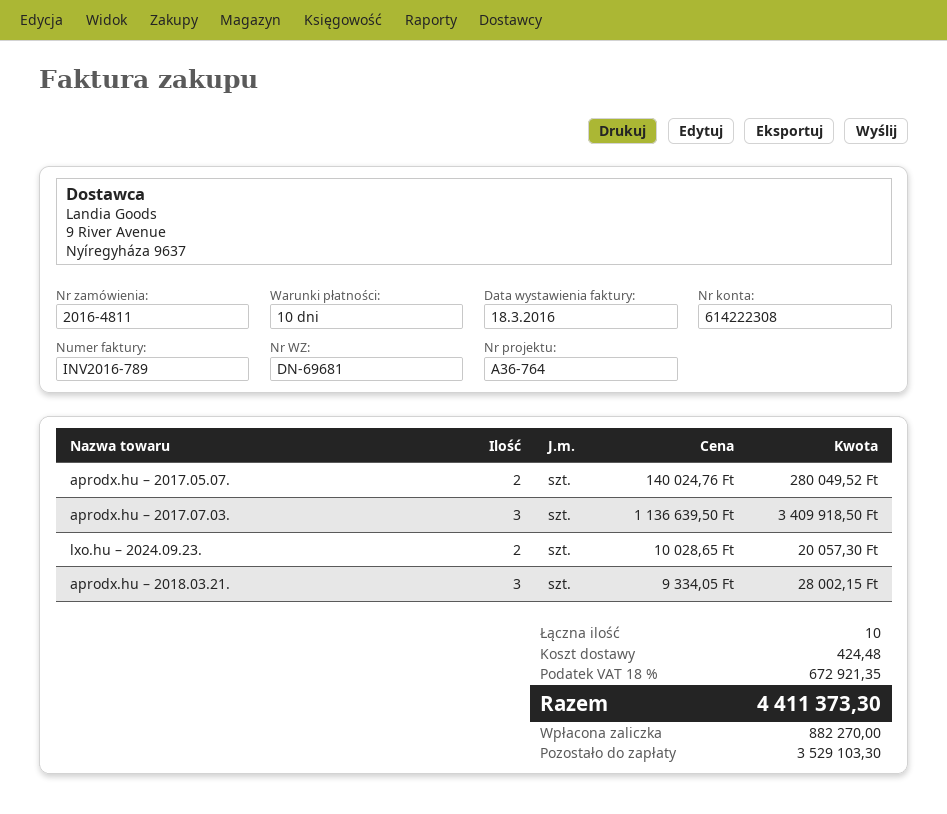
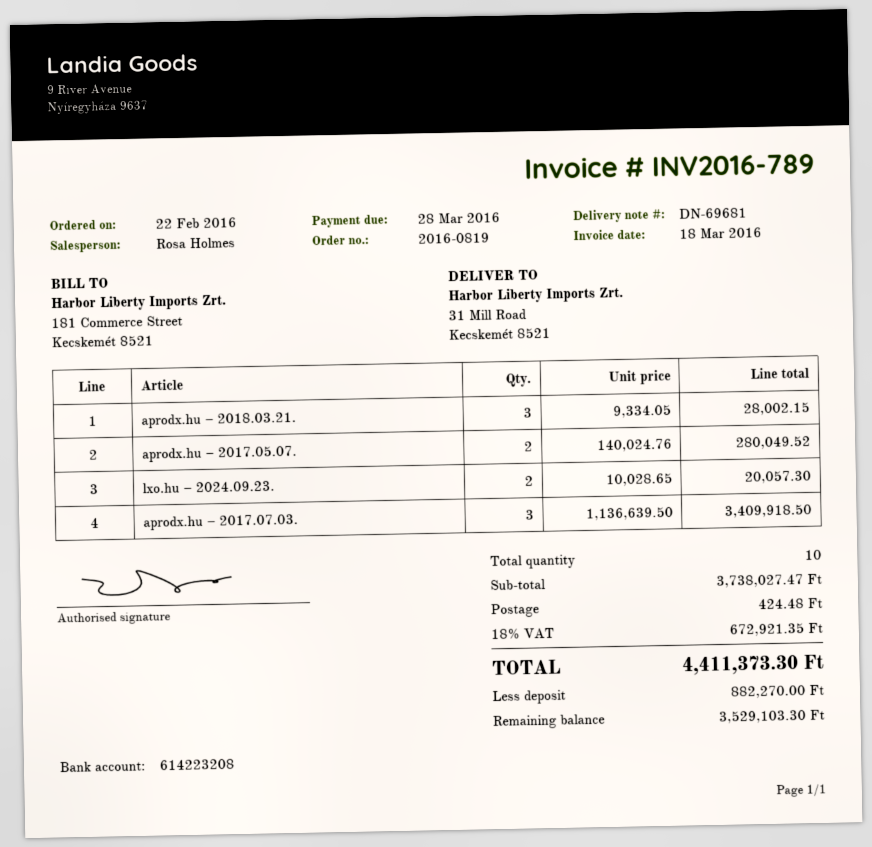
order number: 2016-4811 -> 2016-0819
bank account: 614222308 -> 614223208

